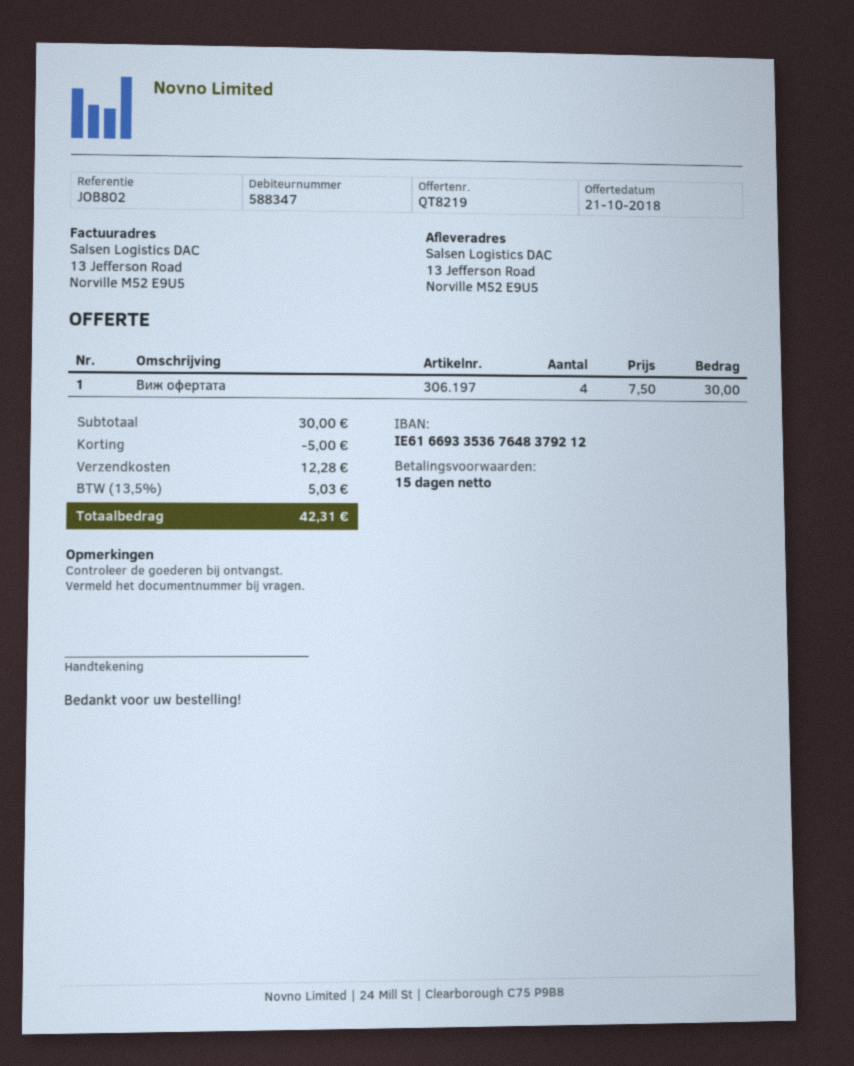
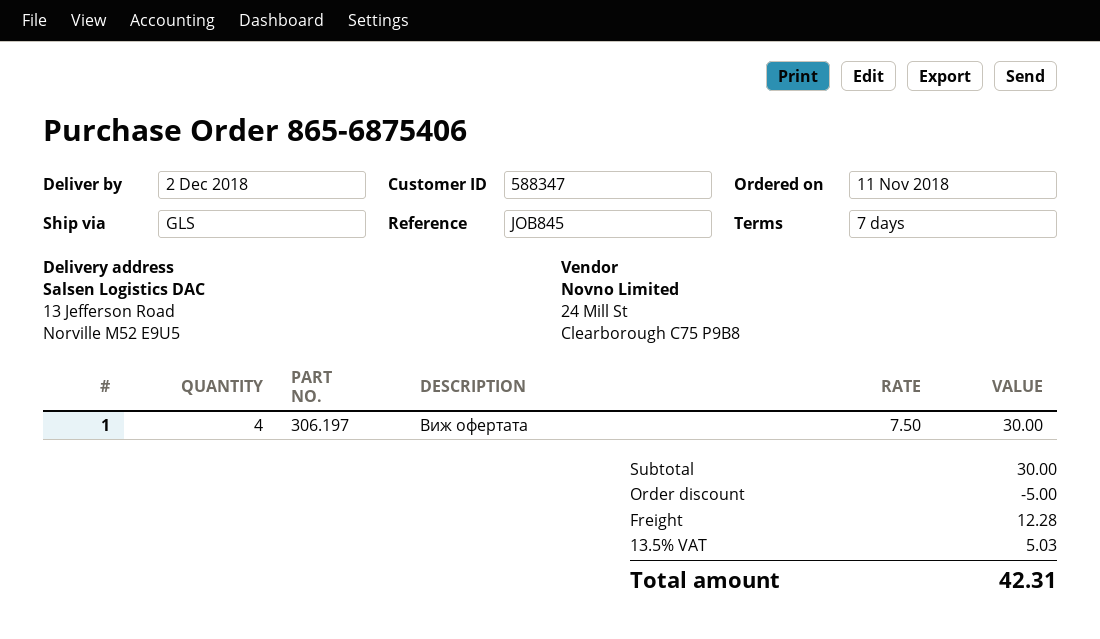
payment terms: 15 days -> 7 days
reference: JOB802 -> JOB845

